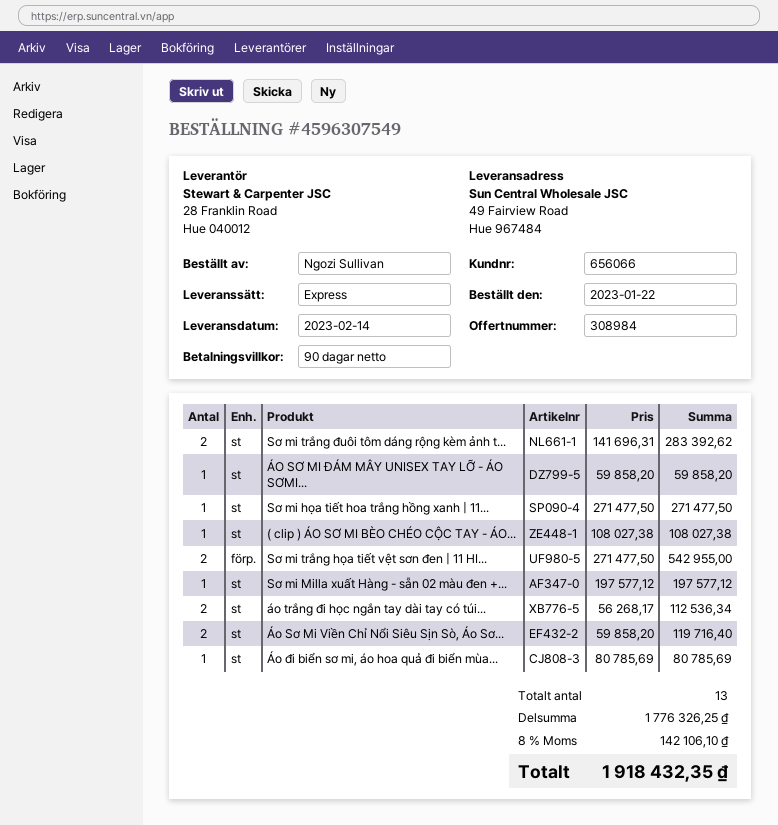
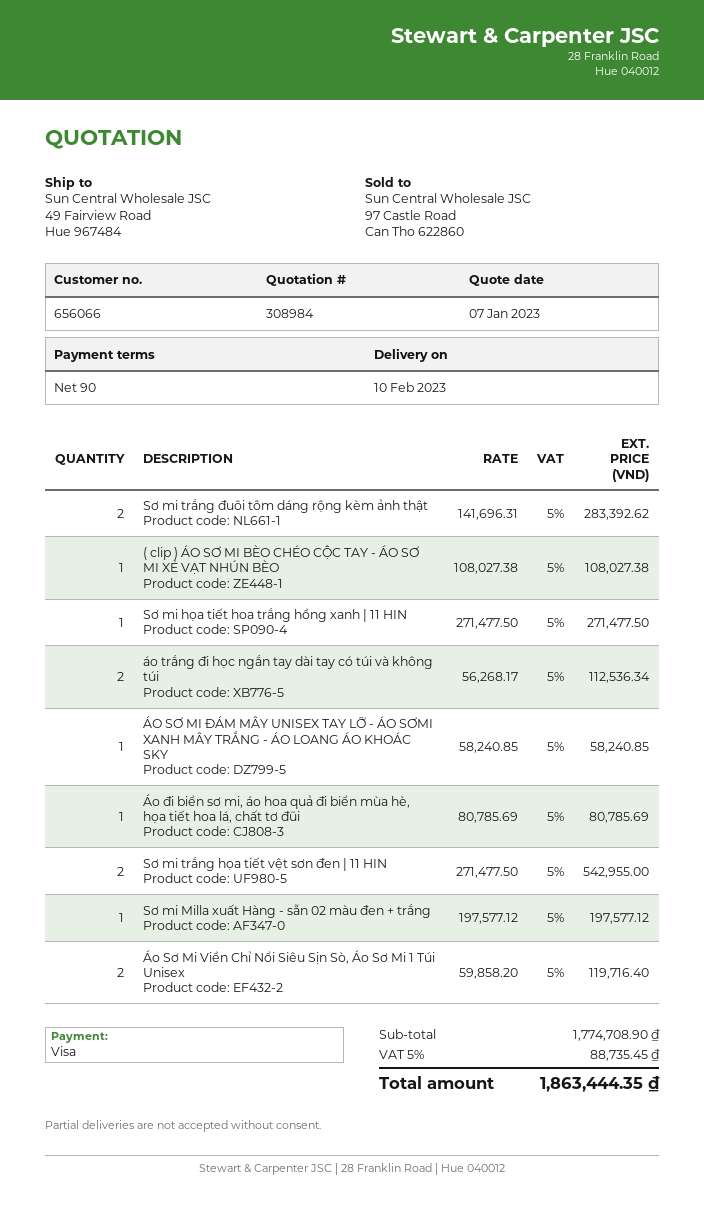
delivery date: 2023-02-14 -> 2023-02-10
ÁO SƠ MI ĐÁM MÂY UNISEX TAY LỠ - ÁO SƠMI...: 1 x 59858.20 = 59858.20 -> 1 x 58240.85 = 58240.85
subtotal: 1776326.25 -> 1774708.90
tax: 8% = 142106.10 -> 5% = 88735.45
total: 1918432.35 -> 1863444.35

